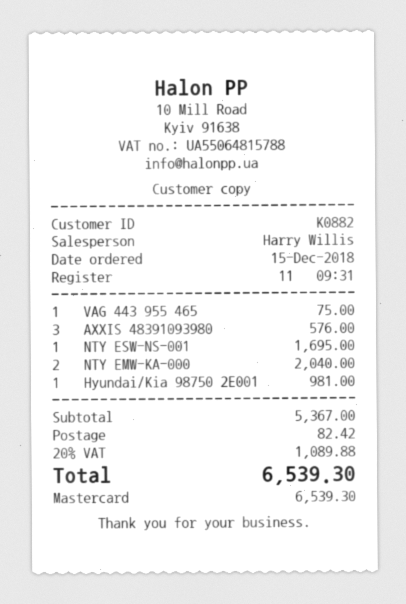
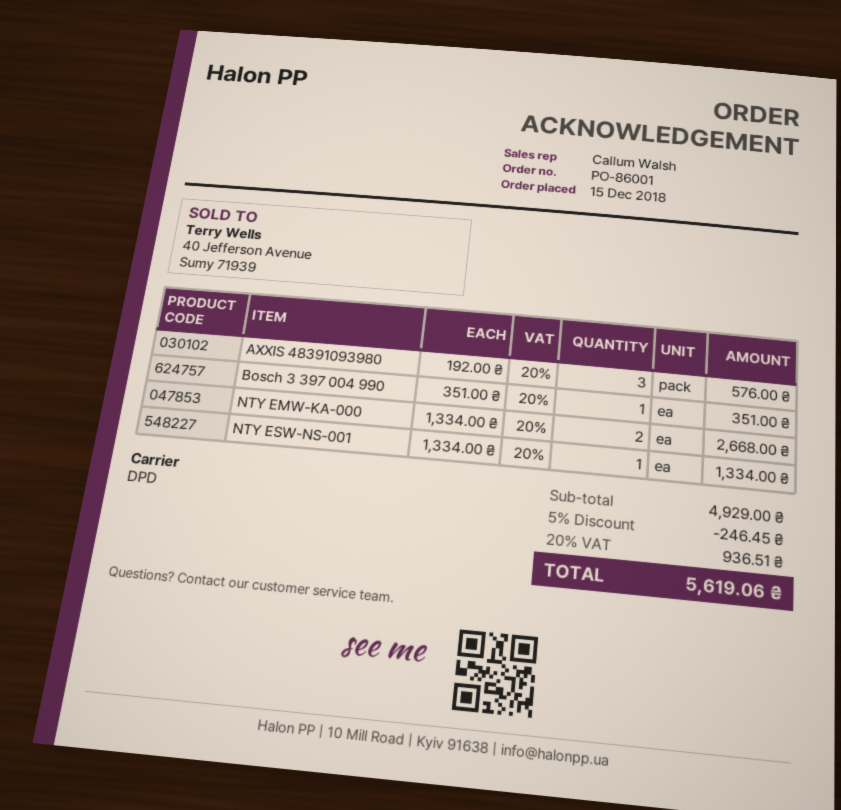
sales rep: Harry Willis -> Callum Walsh
VAG 443 955 465: 1 for 75.00 -> none
NTY ESW-NS-001: 1 for 1695.00 -> 1 for 1334.00
NTY EMW-KA-000: 2 for 2040.00 -> 2 for 2668.00
Hyundai/Kia 98750 2E001: 1 for 981.00 -> none
Bosch 3 397 004 990: none -> 1 for 351.00
subtotal: 5367.00 -> 4929.00
discount: none -> 5% = 246.45
shipping: 82.42 -> none
tax: 20% = 1089.88 -> 20% = 936.51
total: 6539.30 -> 5619.06

